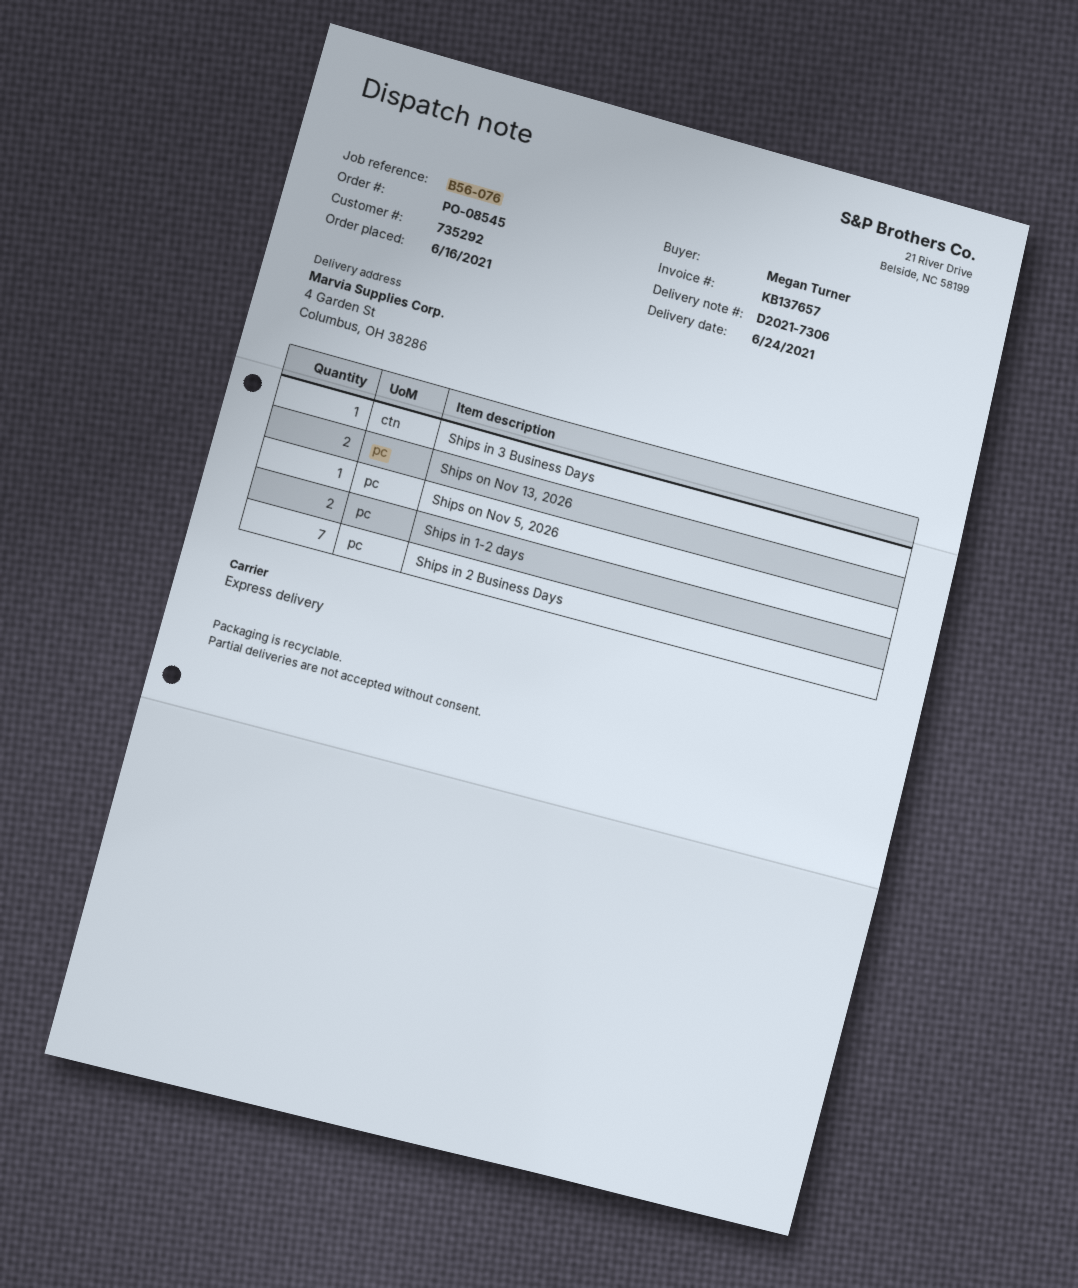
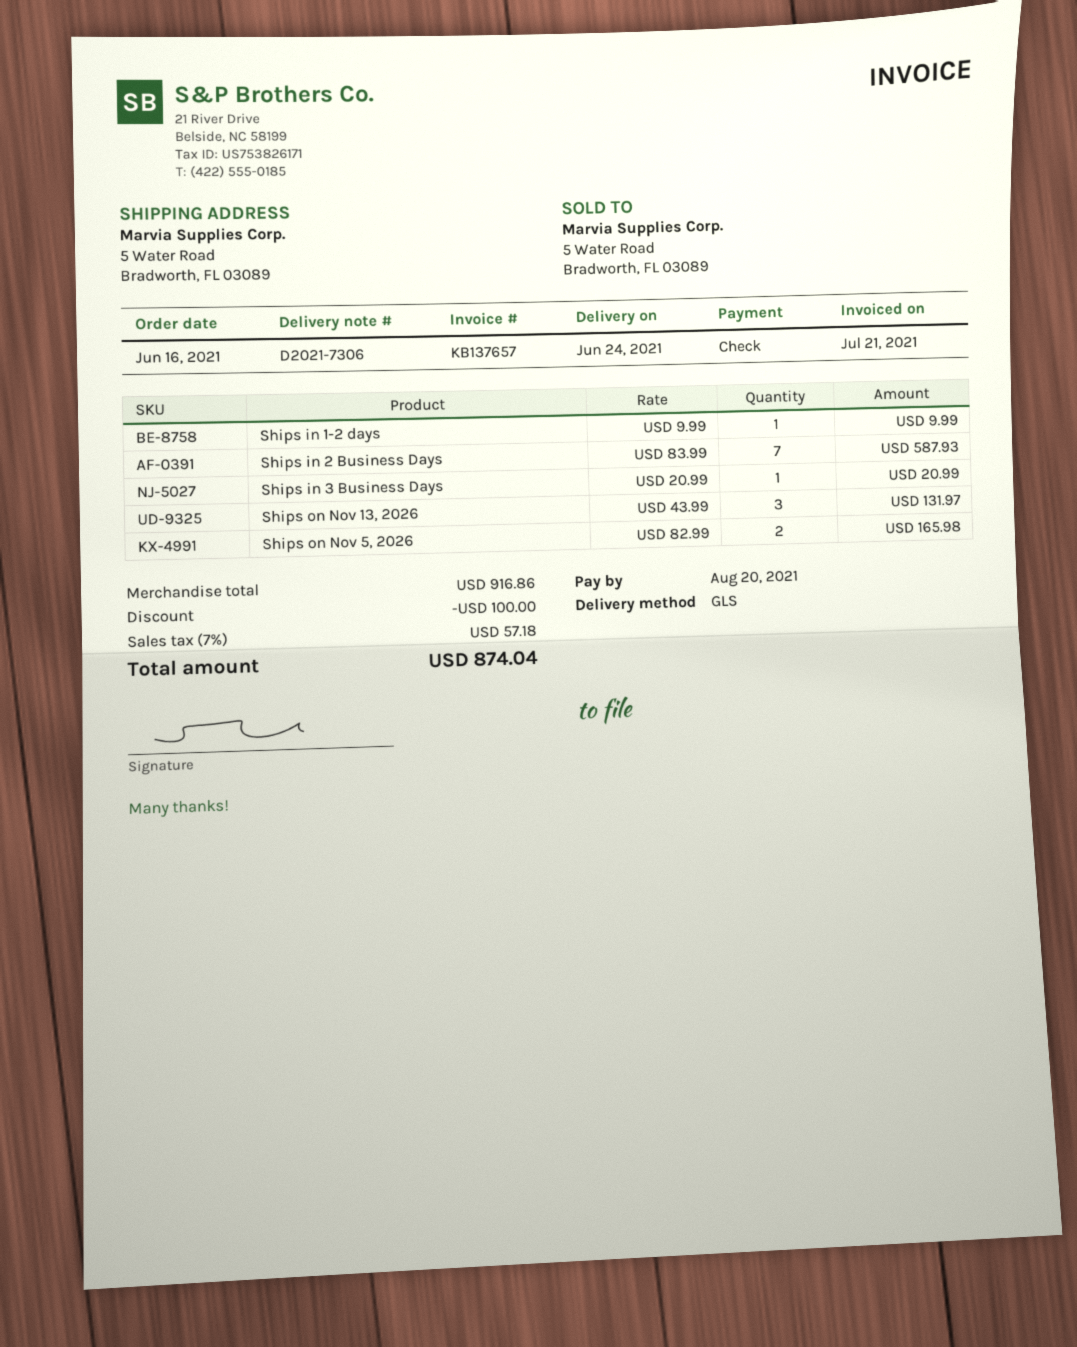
shipping method: express -> GLS
ship to: 4 Garden St, Columbus, OH 38286 -> 5 Water Road, Bradworth, FL 03089
Ships on Nov 13, 2026: 2 -> 3
Ships on Nov 5, 2026: 1 -> 2
Ships in 1-2 days: 2 -> 1

